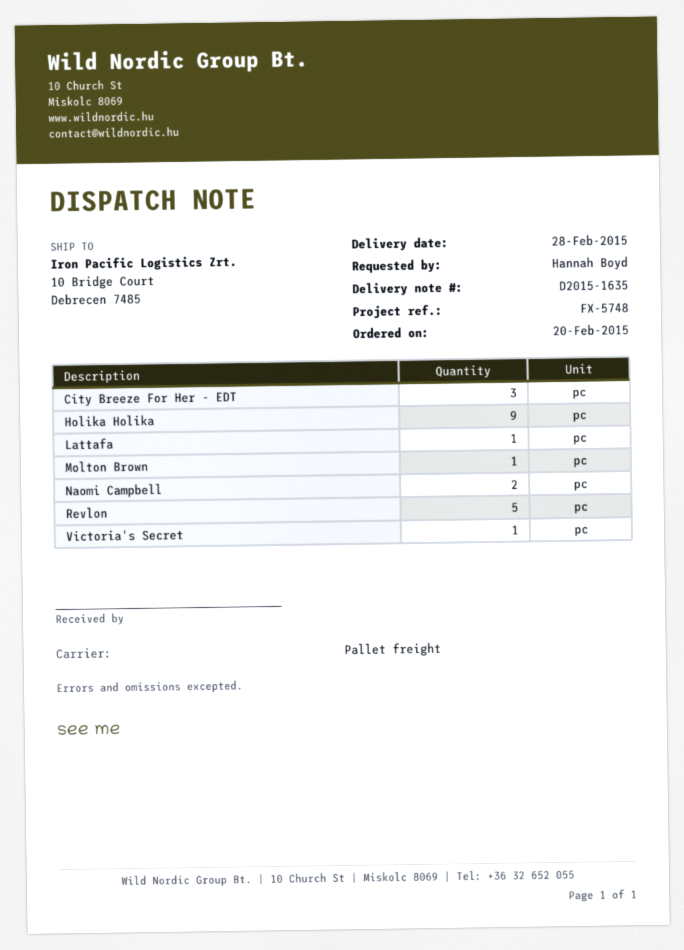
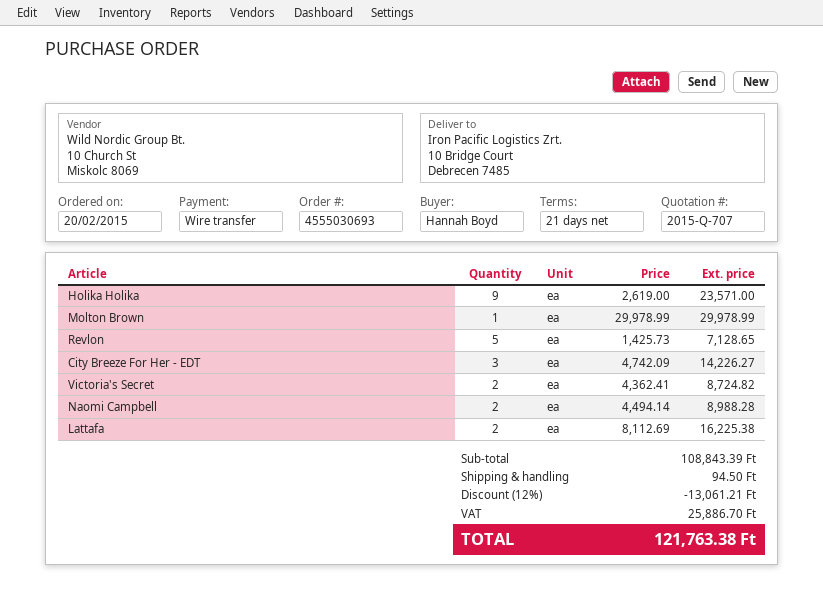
Lattafa: 1 -> 2
Victoria's Secret: 1 -> 2

